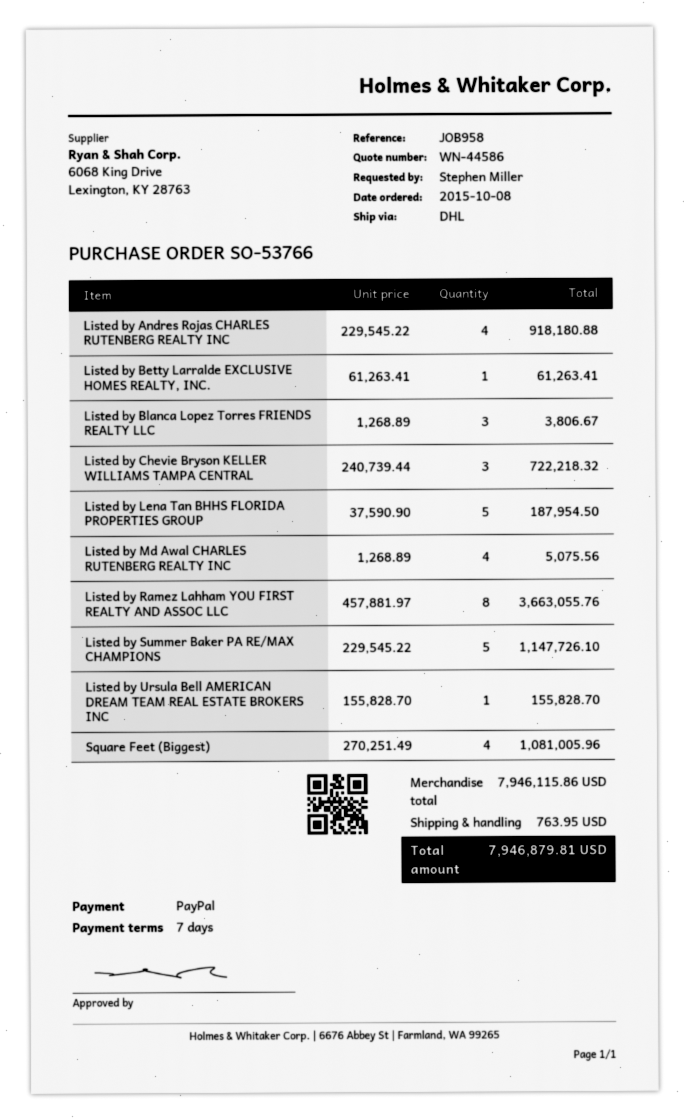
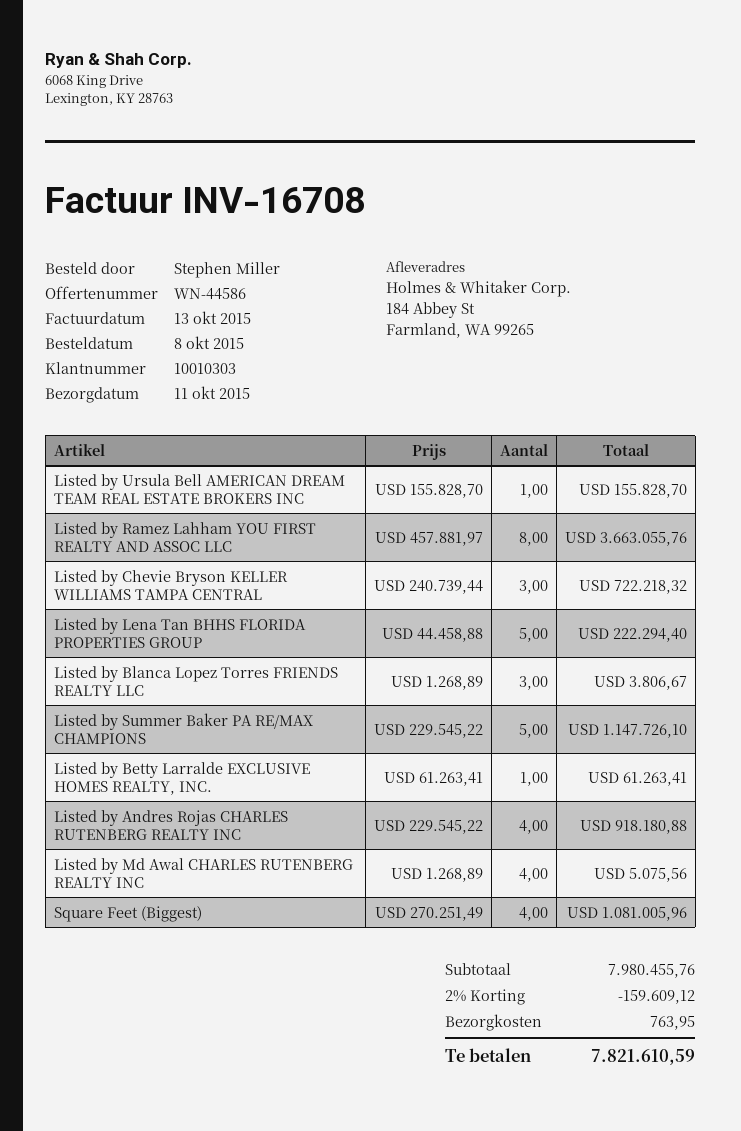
Listed by Lena Tan BHHS FLORIDA PROPERTIES GROUP: 5 x 37590.90 = 187954.50 -> 5 x 44458.88 = 222294.40
subtotal: 7946115.86 -> 7980455.76
discount: none -> 2% = 159609.12
total: 7946879.81 -> 7821610.59

